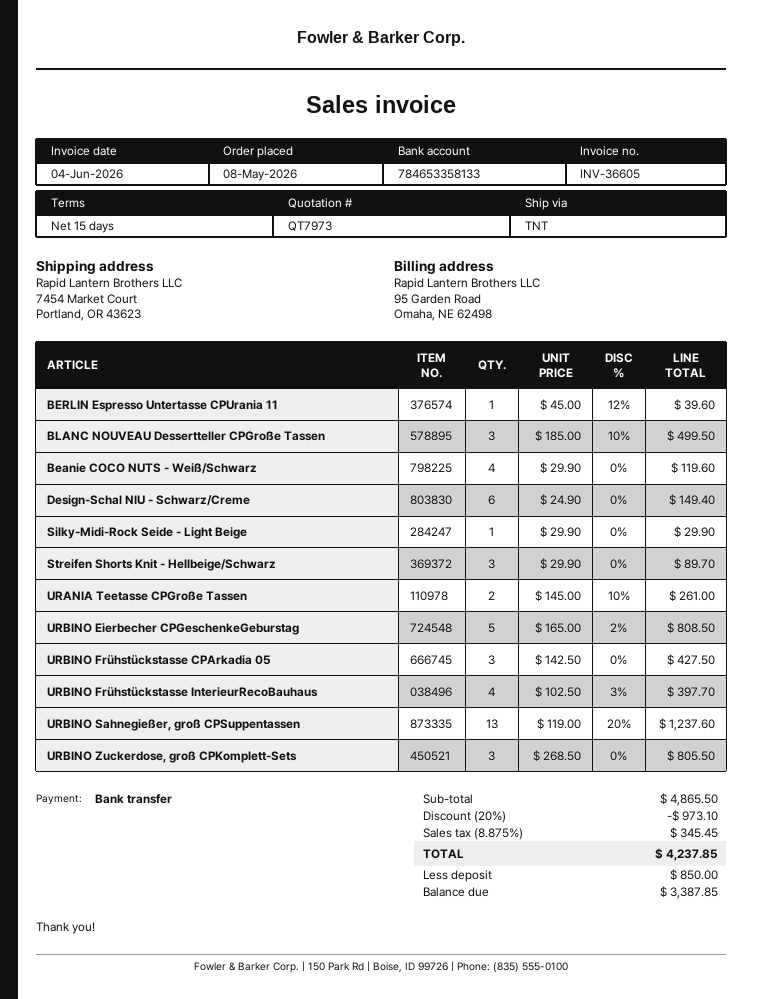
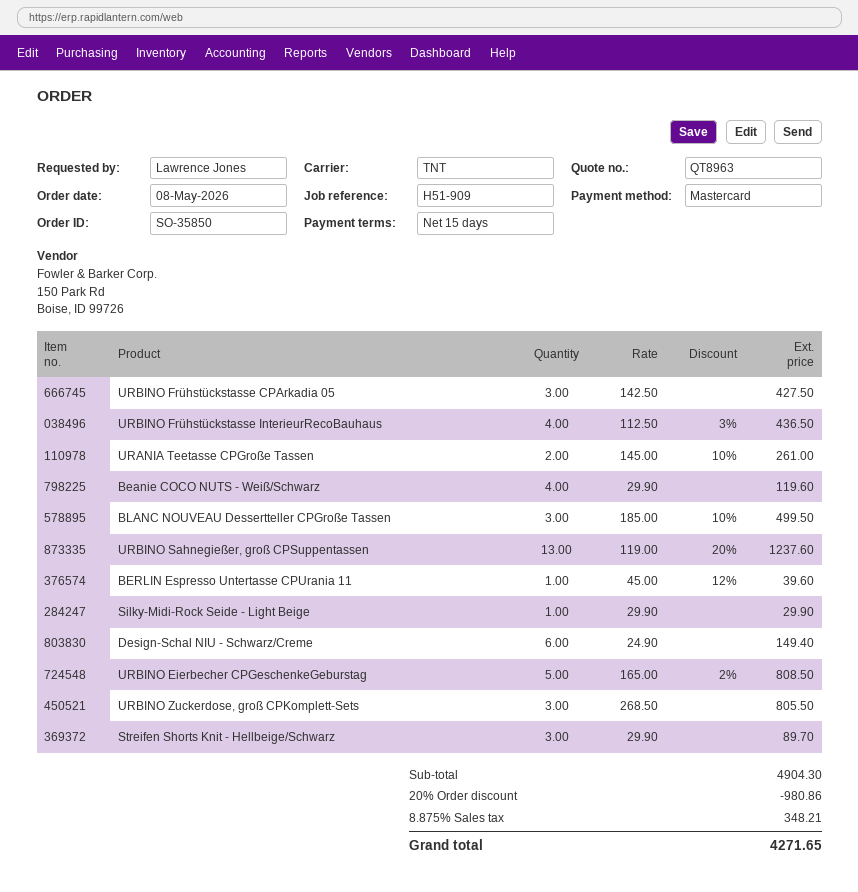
quote number: QT7973 -> QT8963
payment method: bank transfer -> Mastercard
URBINO Frühstückstasse InterieurRecoBauhaus: 4 x 102.50 - 3% = 397.70 -> 4 x 112.50 - 3% = 436.50
subtotal: 4865.50 -> 4904.30
discount: 20% = 973.10 -> 20% = 980.86
tax: 8.875% = 345.45 -> 8.875% = 348.21
total: 4237.85 -> 4271.65

